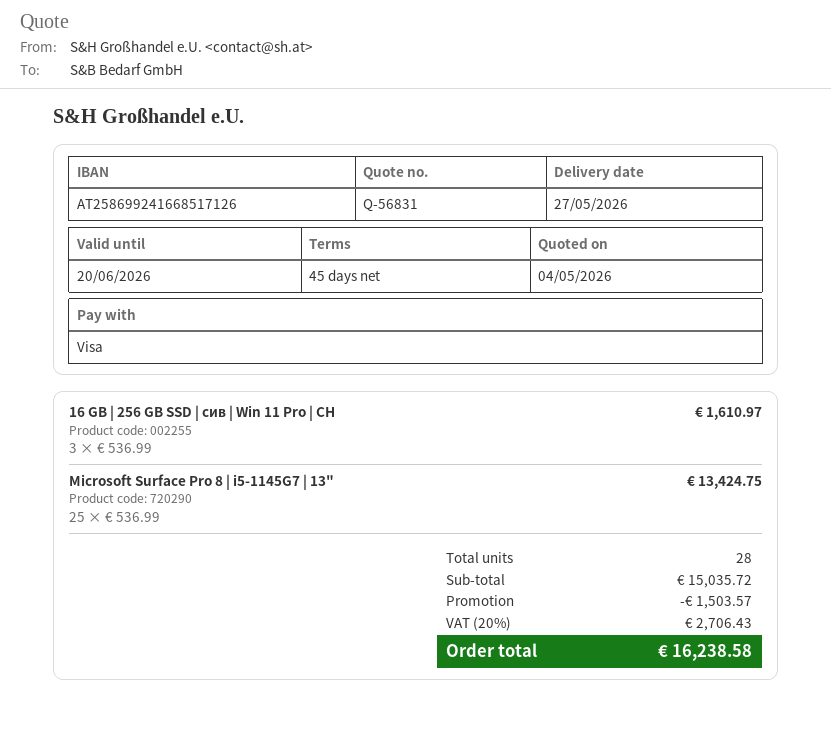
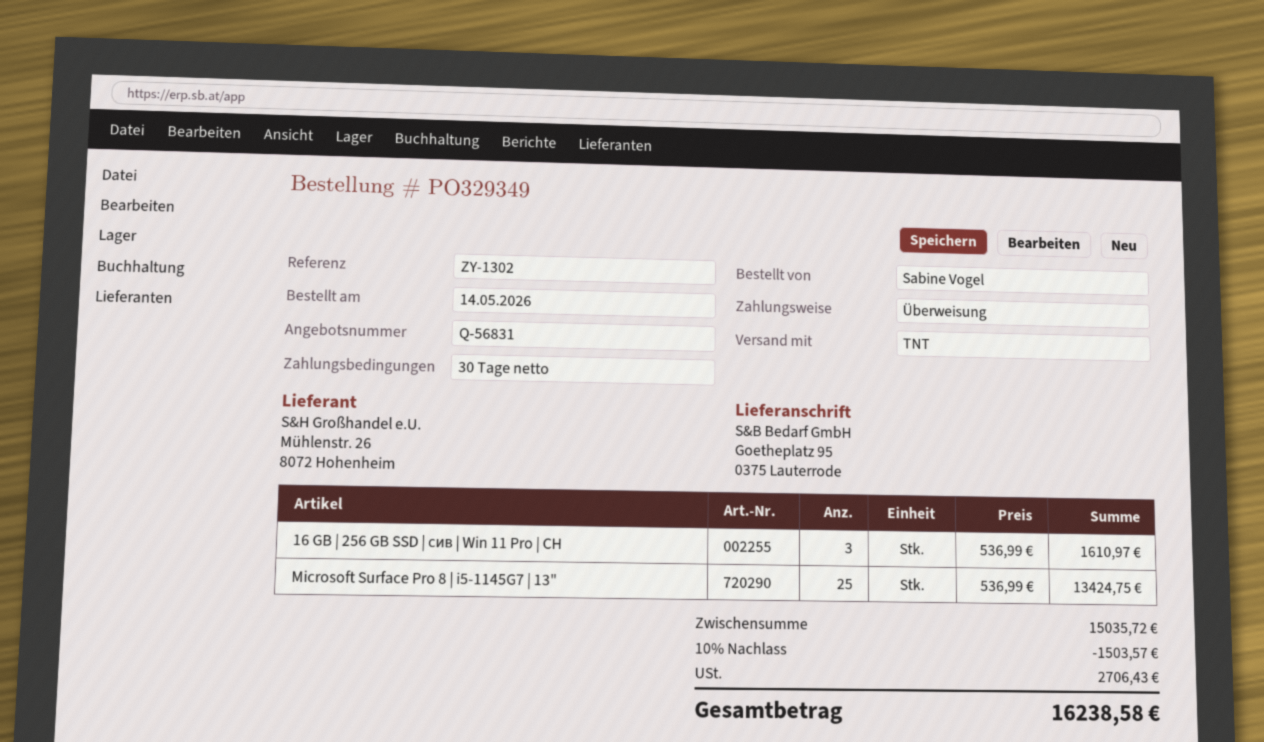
payment terms: 45 days -> 30 days
payment method: Visa -> bank transfer

